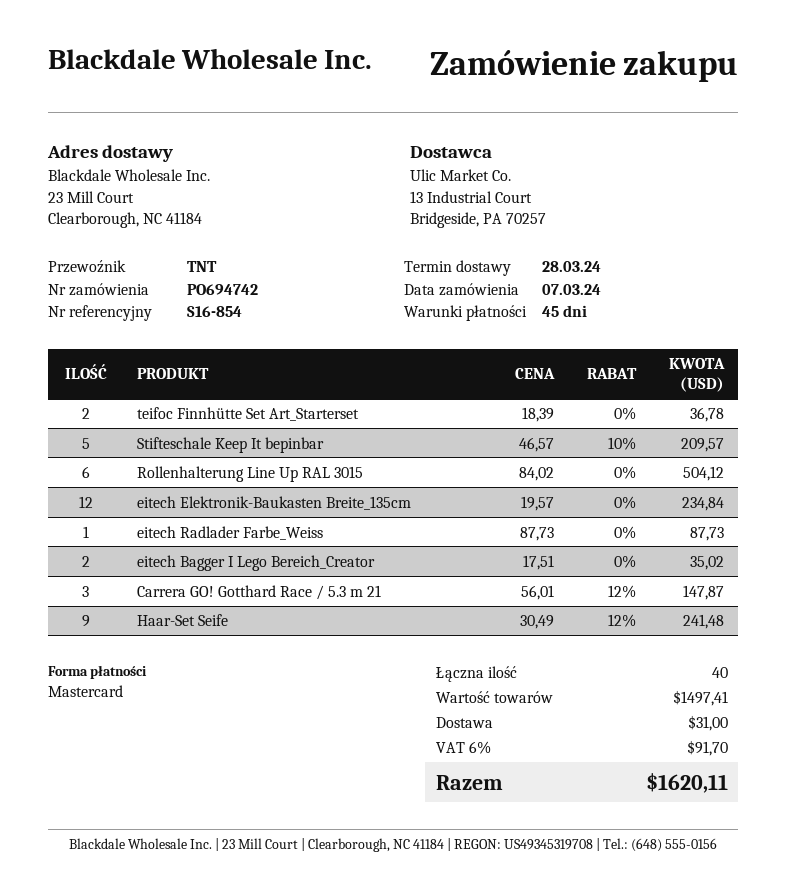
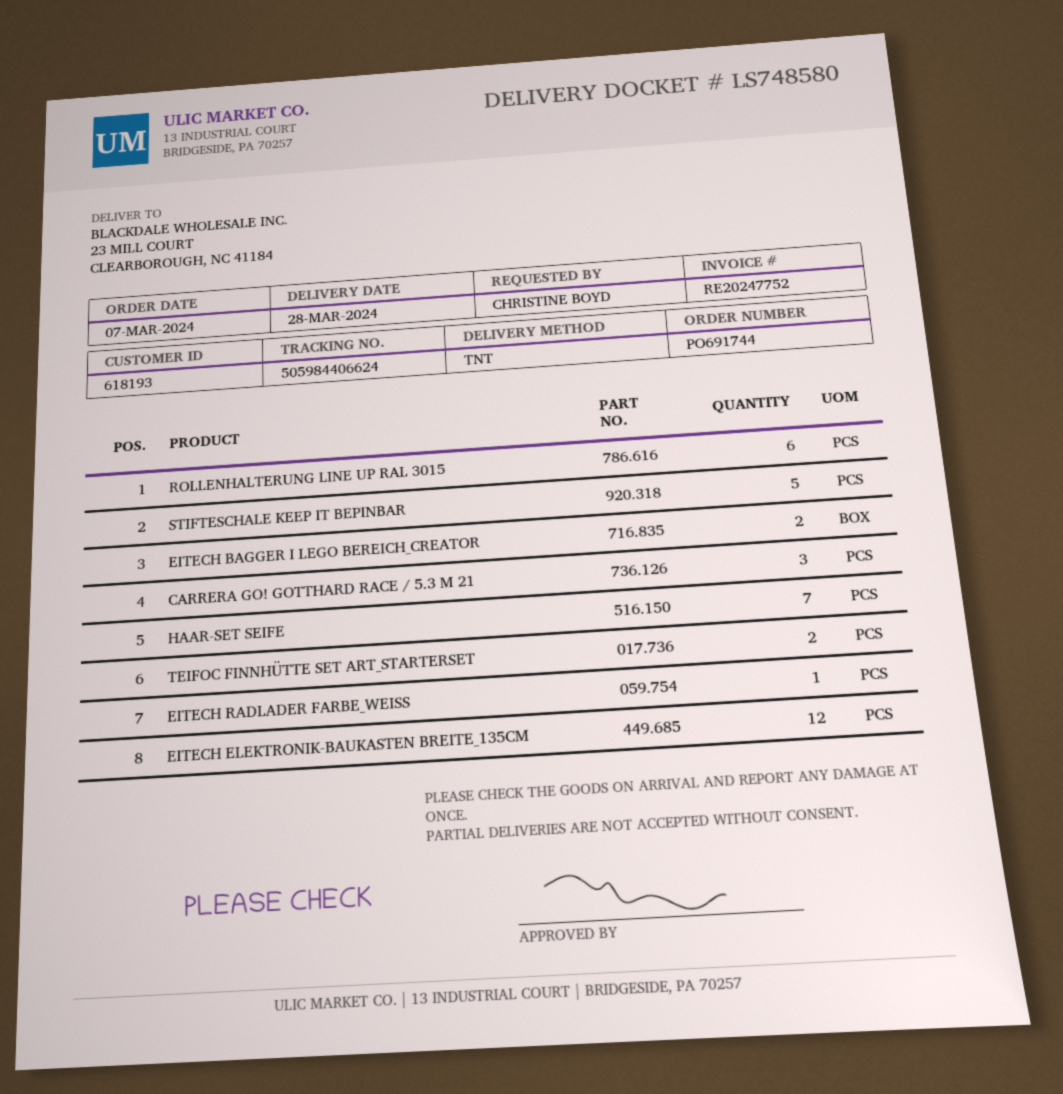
order number: PO694742 -> PO691744
Haar-Set Seife: 9 -> 7

